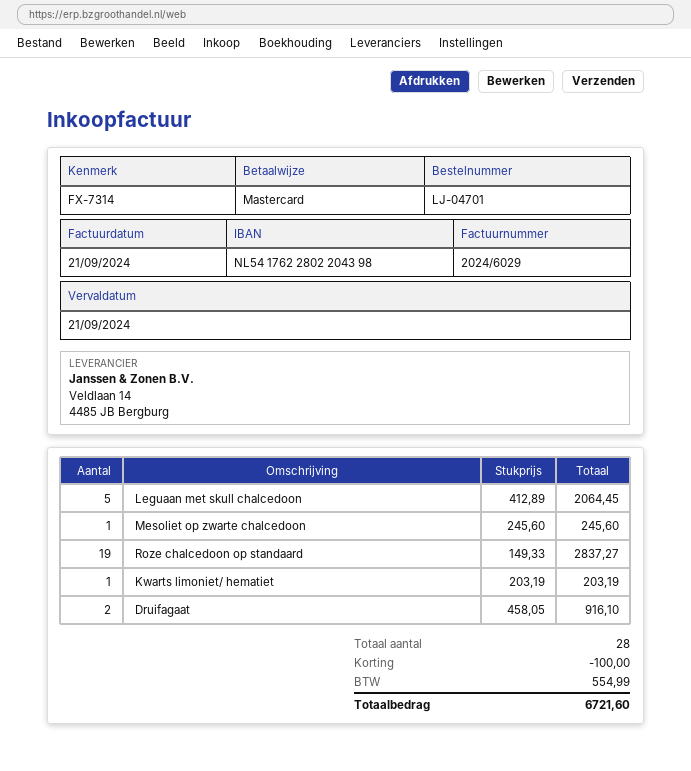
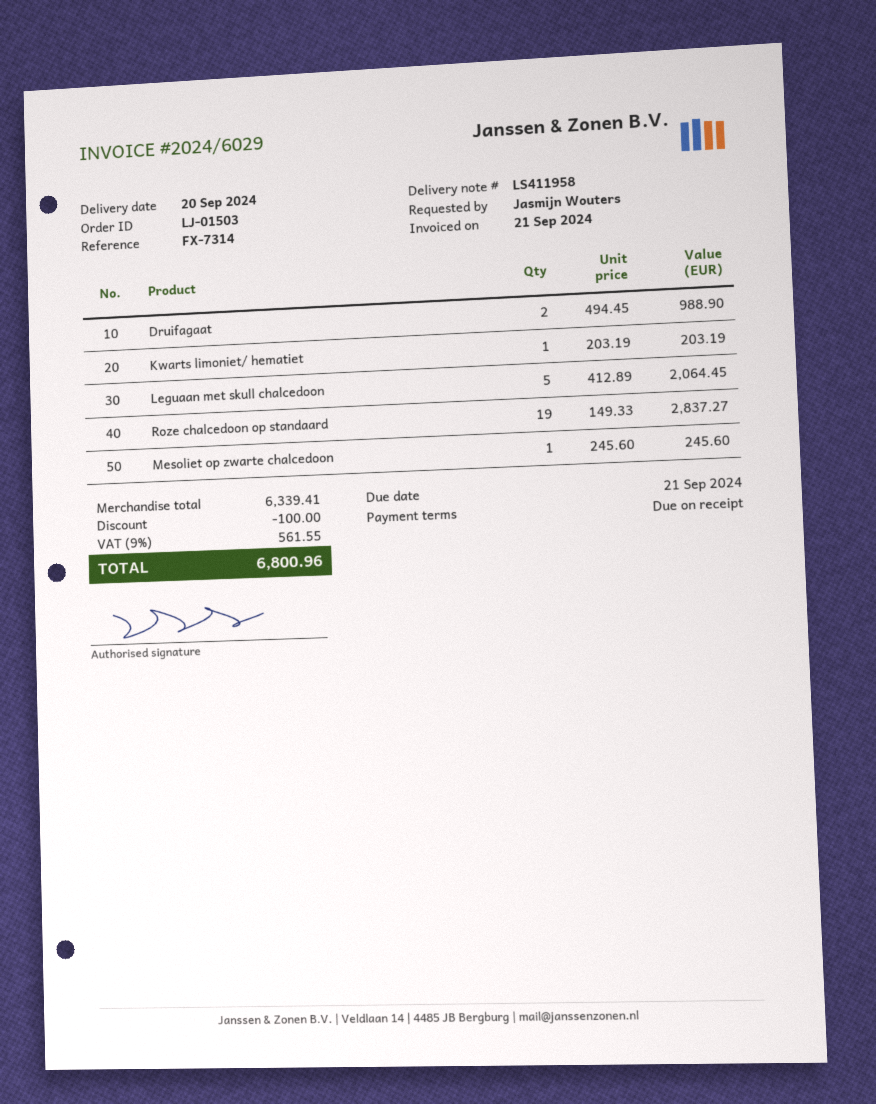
order number: LJ-04701 -> LJ-01503
Druifagaat: 2 x 458.05 = 916.10 -> 2 x 494.45 = 988.90
tax: 554.99 -> 561.55
total: 6721.60 -> 6800.96

